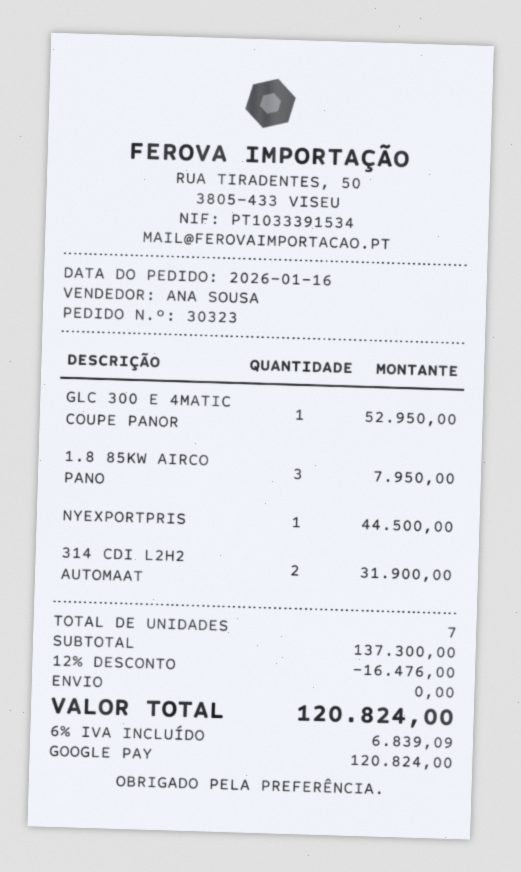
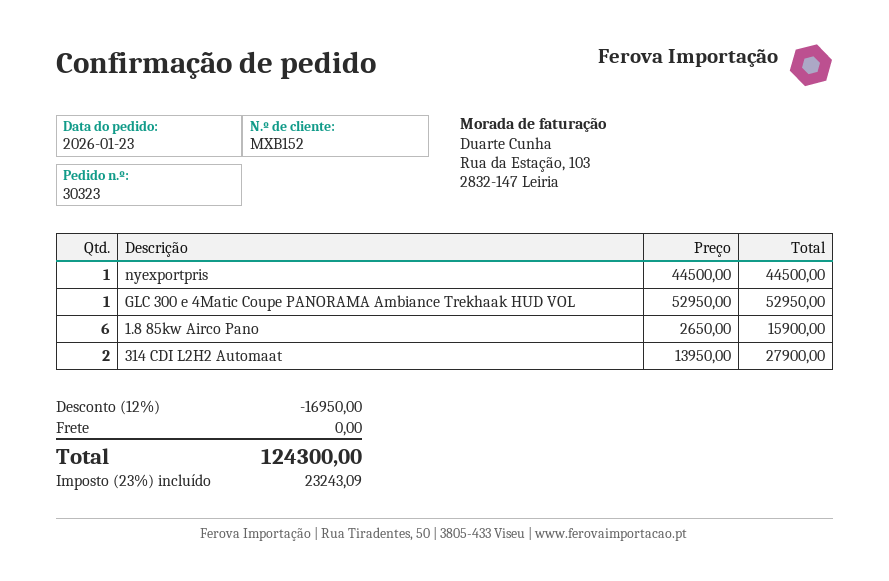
order date: 2026-01-16 -> 2026-01-23
1.8 85KW AIRCO PANO: 3 for 7950.00 -> 6 for 15900.00
314 CDI L2H2 AUTOMAAT: 2 for 31900.00 -> 2 for 27900.00
discount: 12% = 16476.00 -> 12% = 16950.00
tax: 6% = 6839.09 -> 23% = 23243.09
total: 120824.00 -> 124300.00

